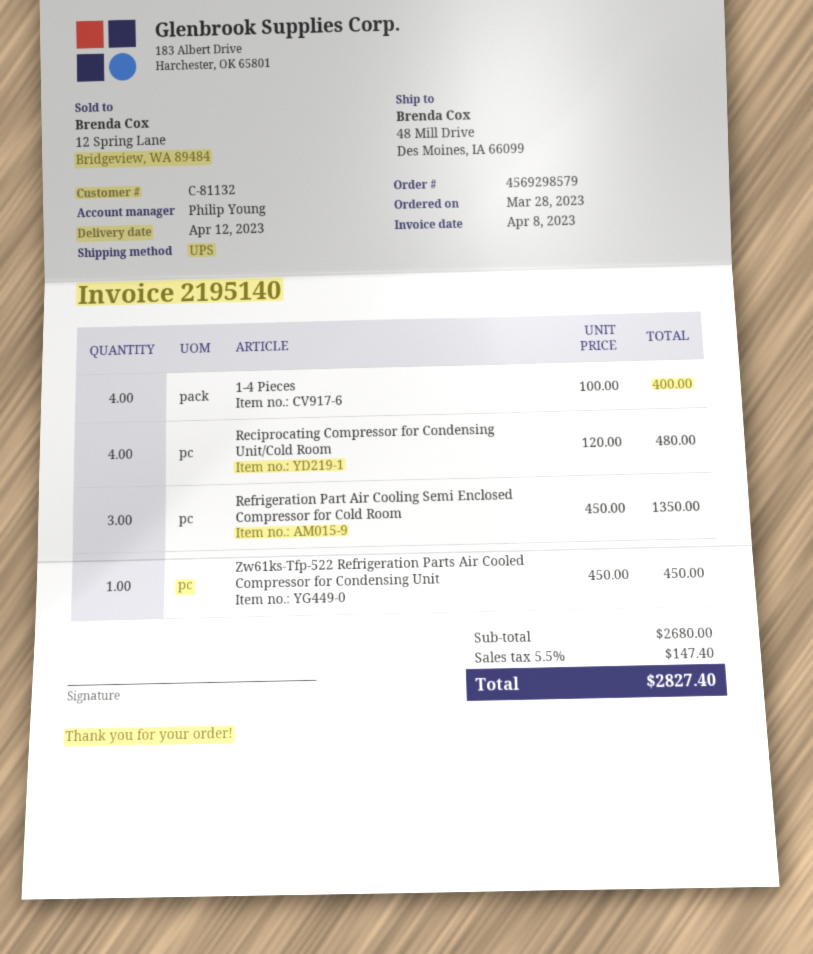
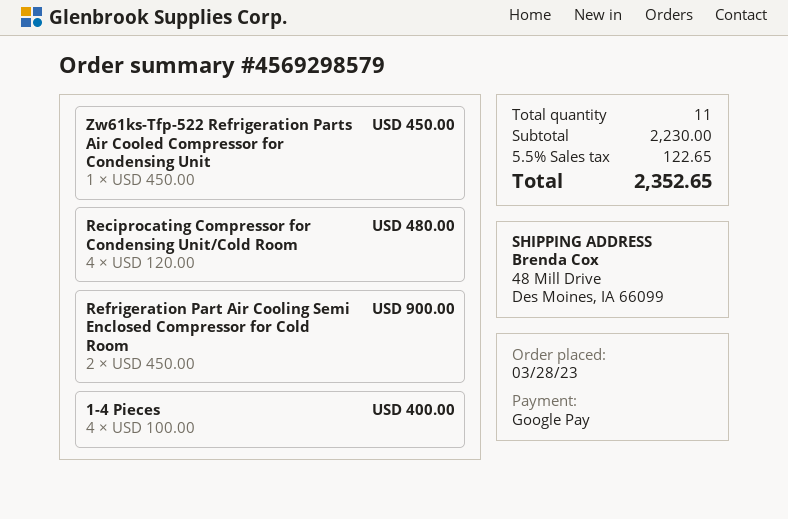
Refrigeration Part Air Cooling Semi Enclosed Compressor for Cold Room: 3 x 450.00 = 1350.00 -> 2 x 450.00 = 900.00
subtotal: 2680.00 -> 2230.00
tax: 5.5% = 147.40 -> 5.5% = 122.65
total: 2827.40 -> 2352.65

